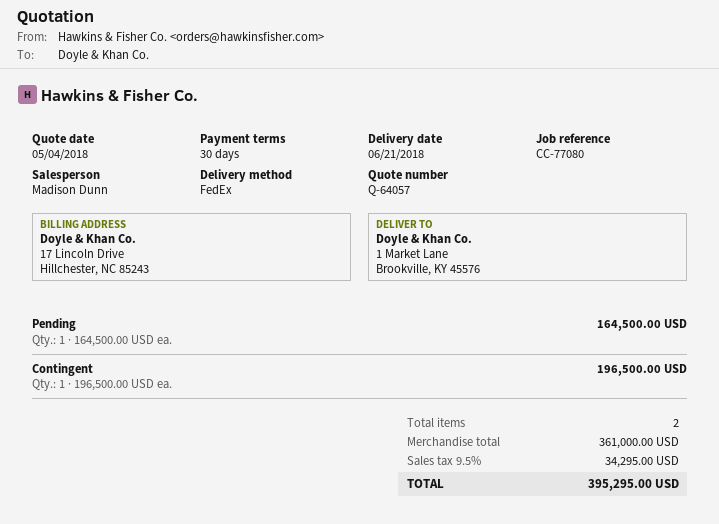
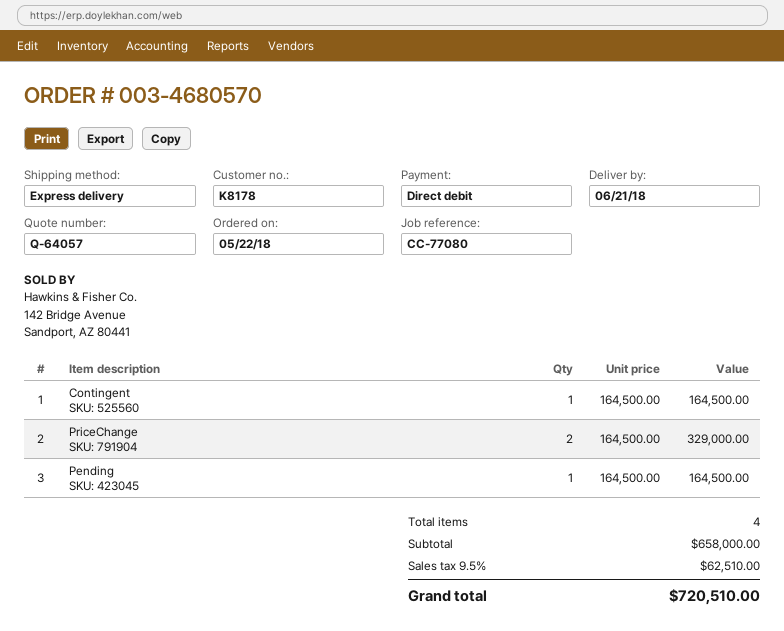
shipping method: FedEx -> express
Contingent: 1 x 196500.00 = 196500.00 -> 1 x 164500.00 = 164500.00
PriceChange: none -> 2 x 164500.00 = 329000.00
total quantity: 2 -> 4
subtotal: 361000.00 -> 658000.00
tax: 9.5% = 34295.00 -> 9.5% = 62510.00
total: 395295.00 -> 720510.00

